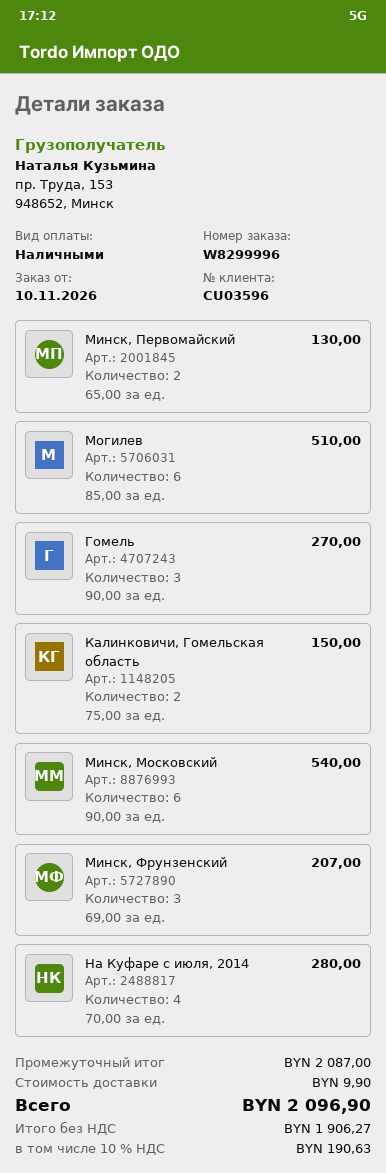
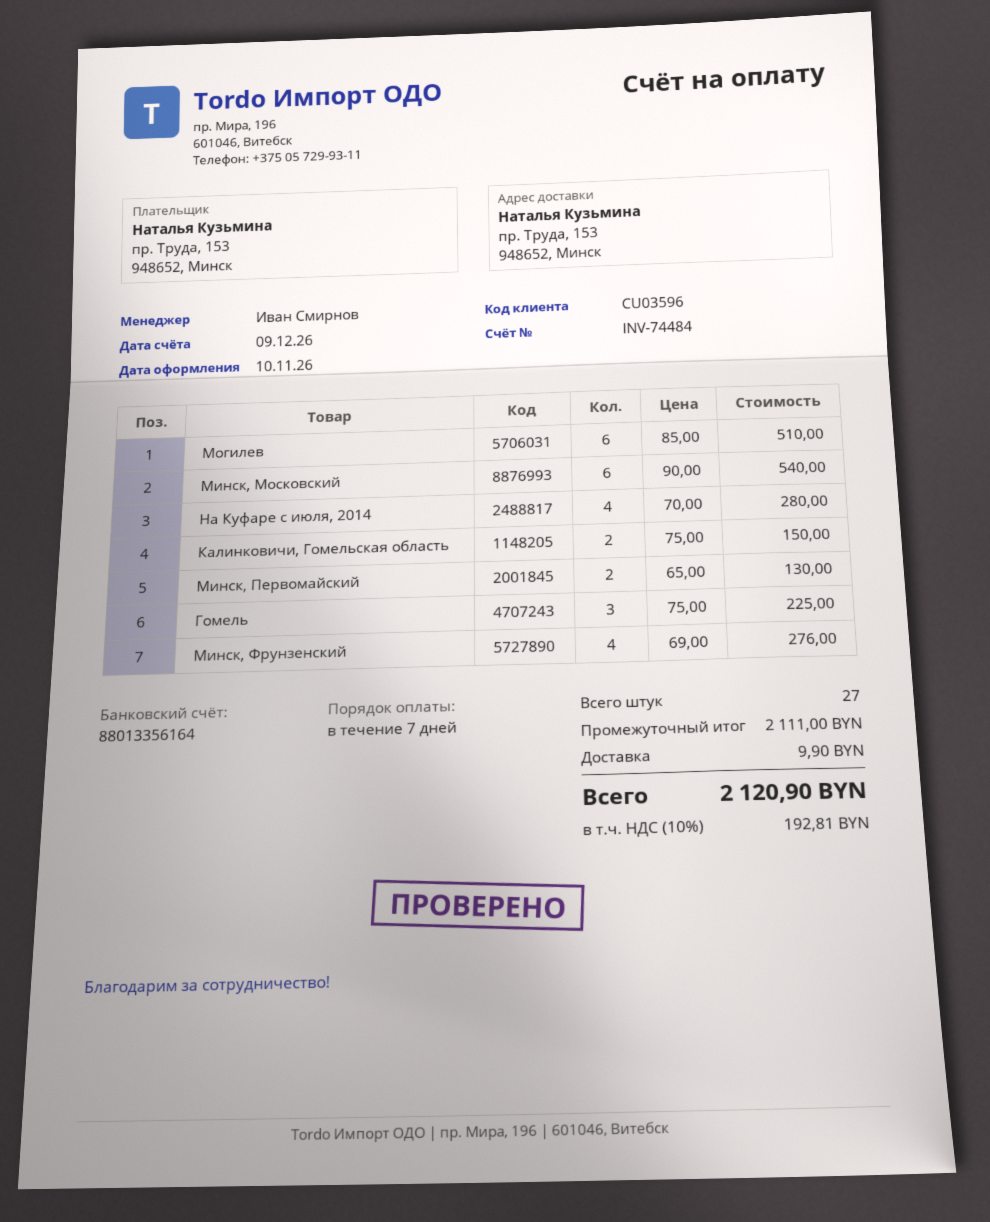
Гомель: 3 x 90.00 = 270.00 -> 3 x 75.00 = 225.00
Минск, Фрунзенский: 3 x 69.00 = 207.00 -> 4 x 69.00 = 276.00
subtotal: 2087.00 -> 2111.00
tax: 10% = 190.63 -> 10% = 192.81
total: 2096.90 -> 2120.90

